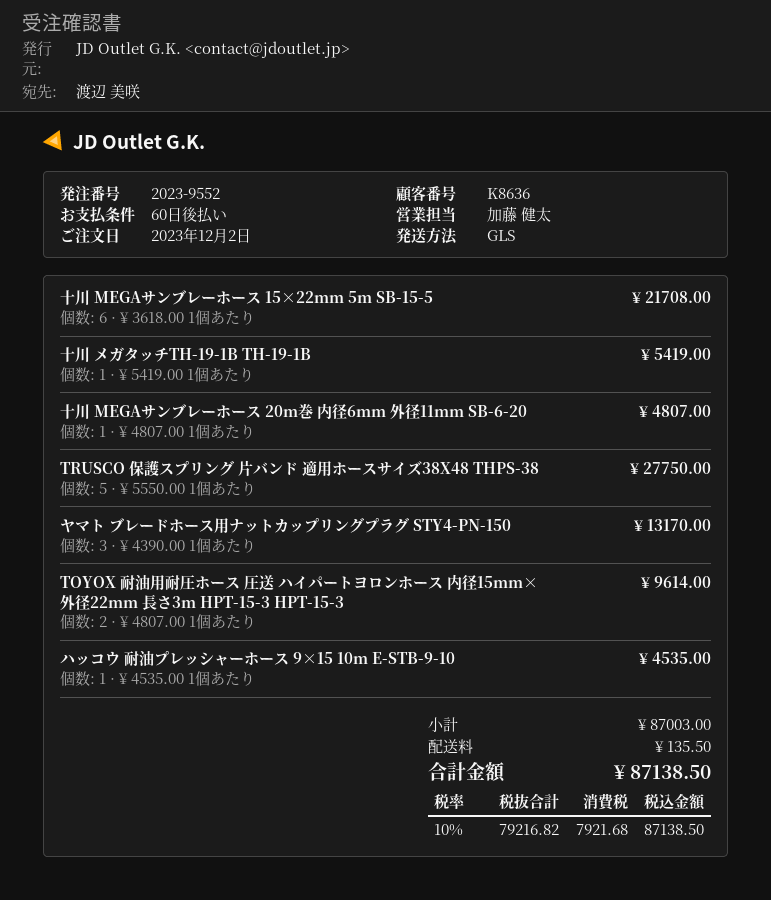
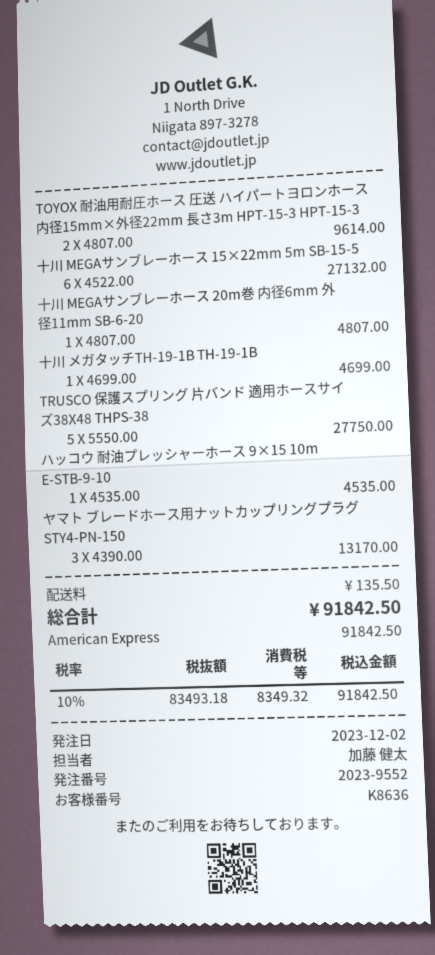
十川 MEGAサンブレーホース 15×22mm 5m SB-15-5: 6 x 3618.00 = 21708.00 -> 6 x 4522.00 = 27132.00
十川 メガタッチTH-19-1B TH-19-1B: 1 x 5419.00 = 5419.00 -> 1 x 4699.00 = 4699.00
net: 79216.82 -> 83493.18
tax: 10% = 7921.68 -> 10% = 8349.32
total: 87138.50 -> 91842.50

